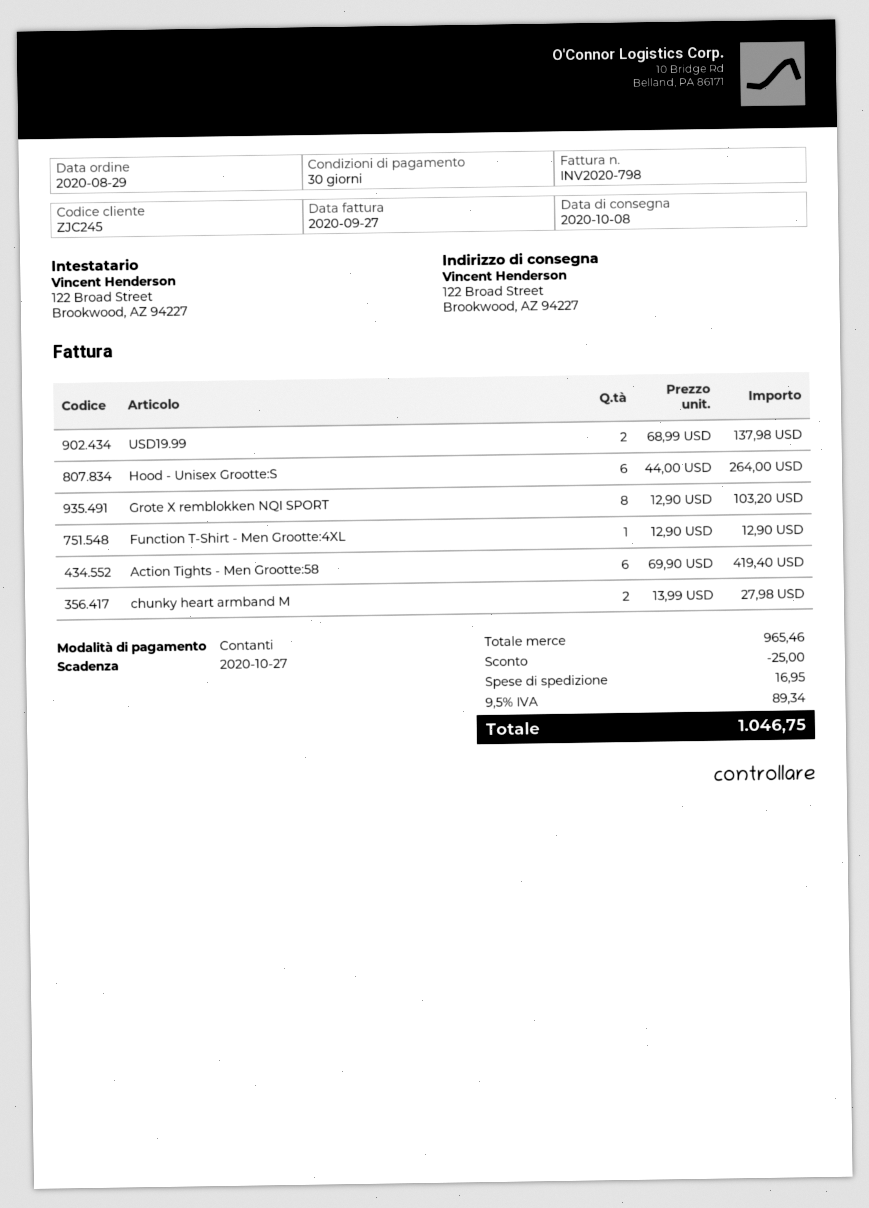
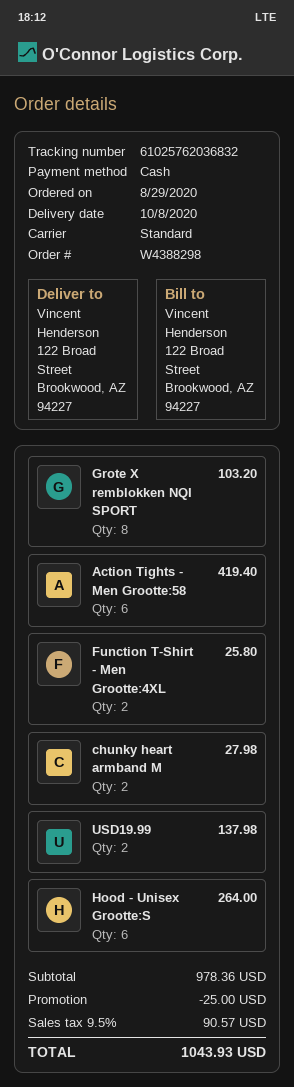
Function T-Shirt - Men Grootte:4XL: 1 for 12.90 -> 2 for 25.80
subtotal: 965.46 -> 978.36
shipping: 16.95 -> none
tax: 9.5% = 89.34 -> 9.5% = 90.57
total: 1046.75 -> 1043.93

